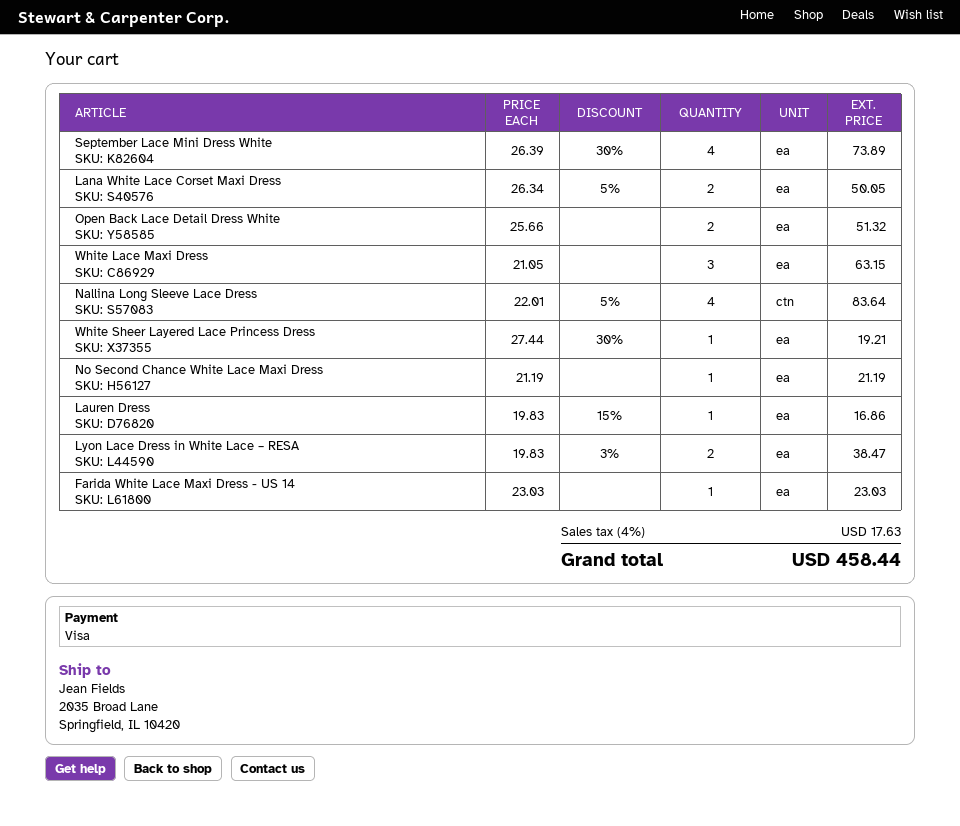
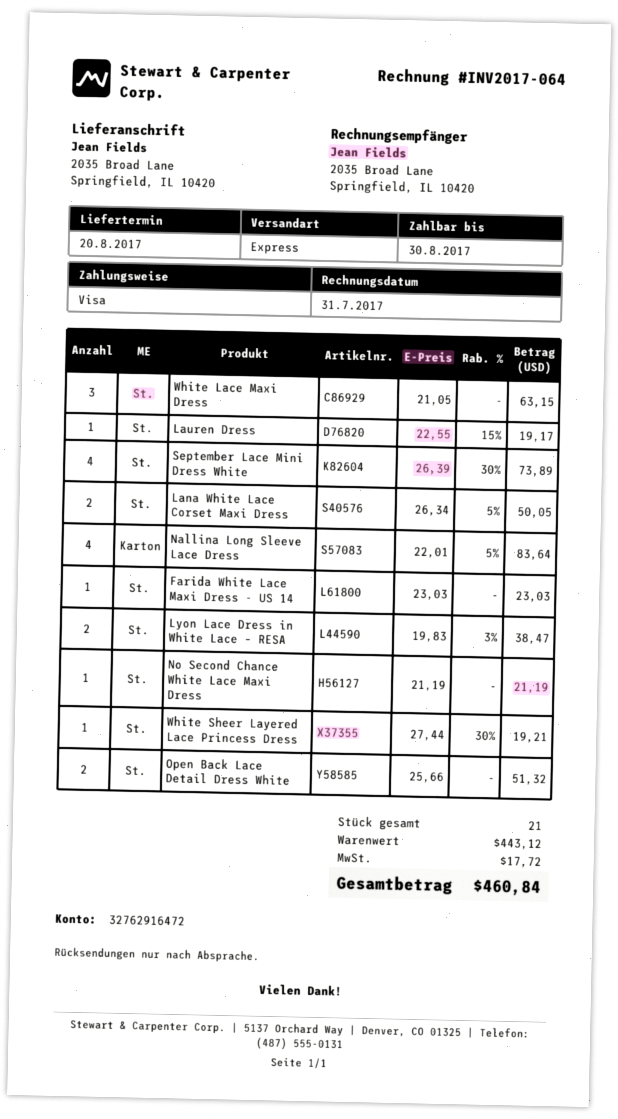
Lauren Dress: 1 x 19.83 - 15% = 16.86 -> 1 x 22.55 - 15% = 19.17
tax: 17.63 -> 17.72
total: 458.44 -> 460.84

